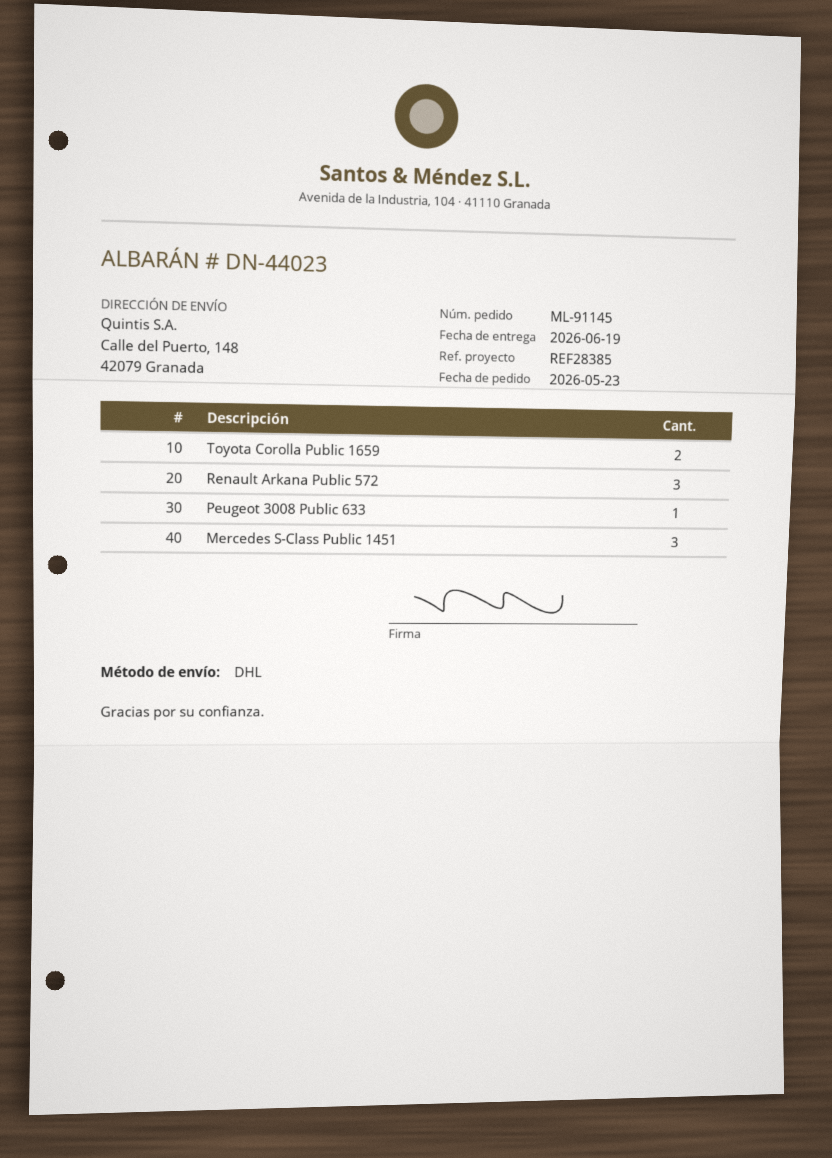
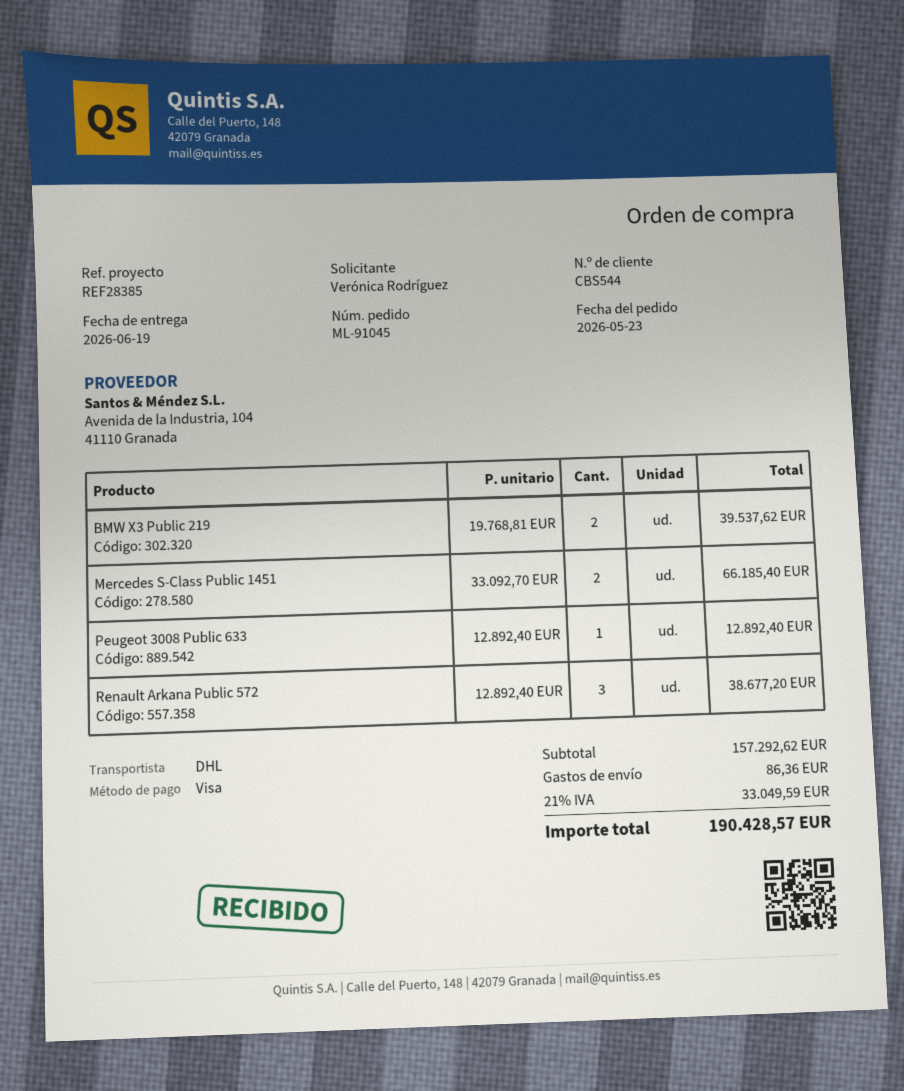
order number: ML-91145 -> ML-91045
Toyota Corolla Public 1659: 2 -> none
Mercedes S-Class Public 1451: 3 -> 2
BMW X3 Public 219: none -> 2

